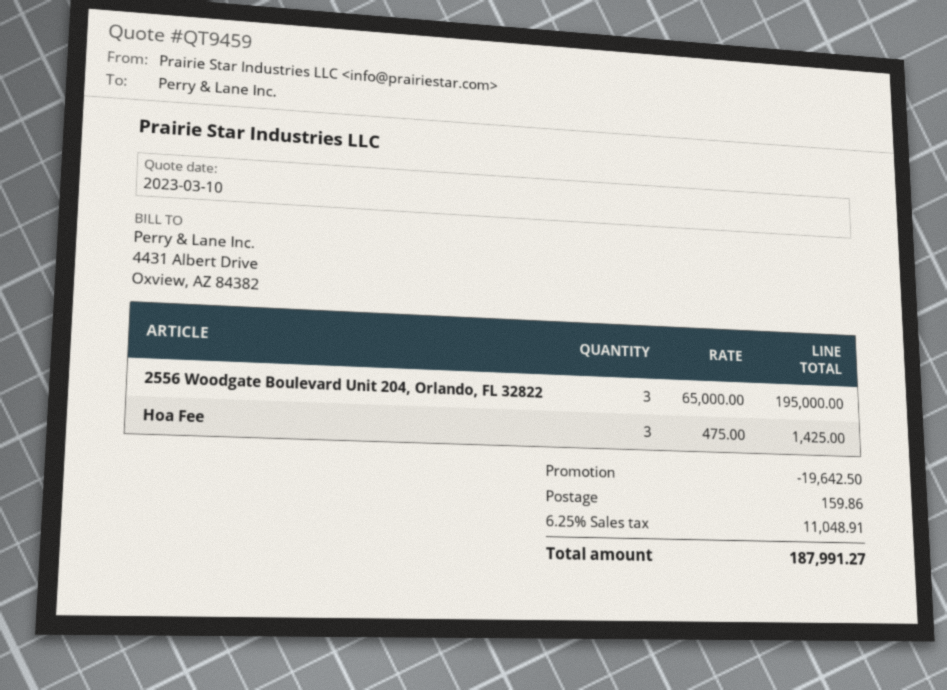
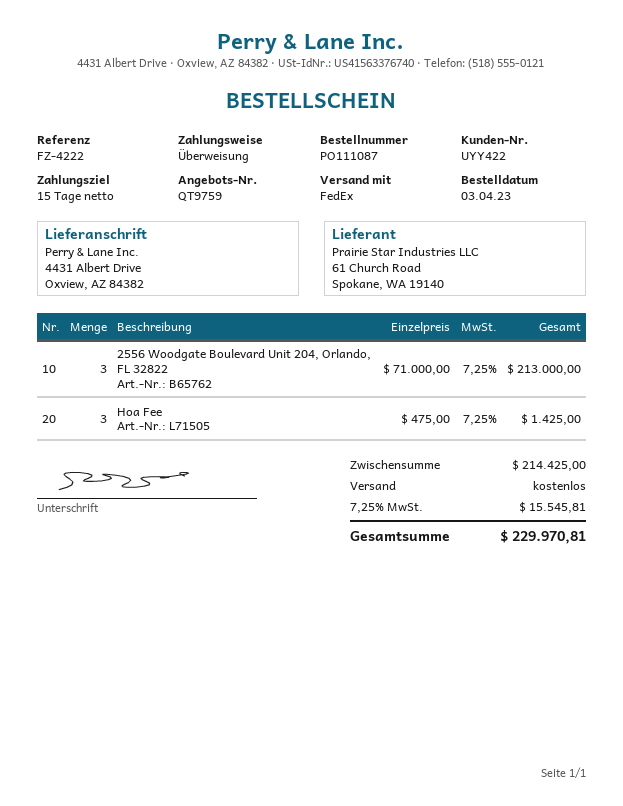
quote number: QT9459 -> QT9759
2556 Woodgate Boulevard Unit 204, Orlando, FL 32822: 3 x 65000.00 = 195000.00 -> 3 x 71000.00 = 213000.00
discount: 19642.50 -> none
shipping: 159.86 -> 0.00
tax: 6.25% = 11048.91 -> 7.25% = 15545.81
total: 187991.27 -> 229970.81

